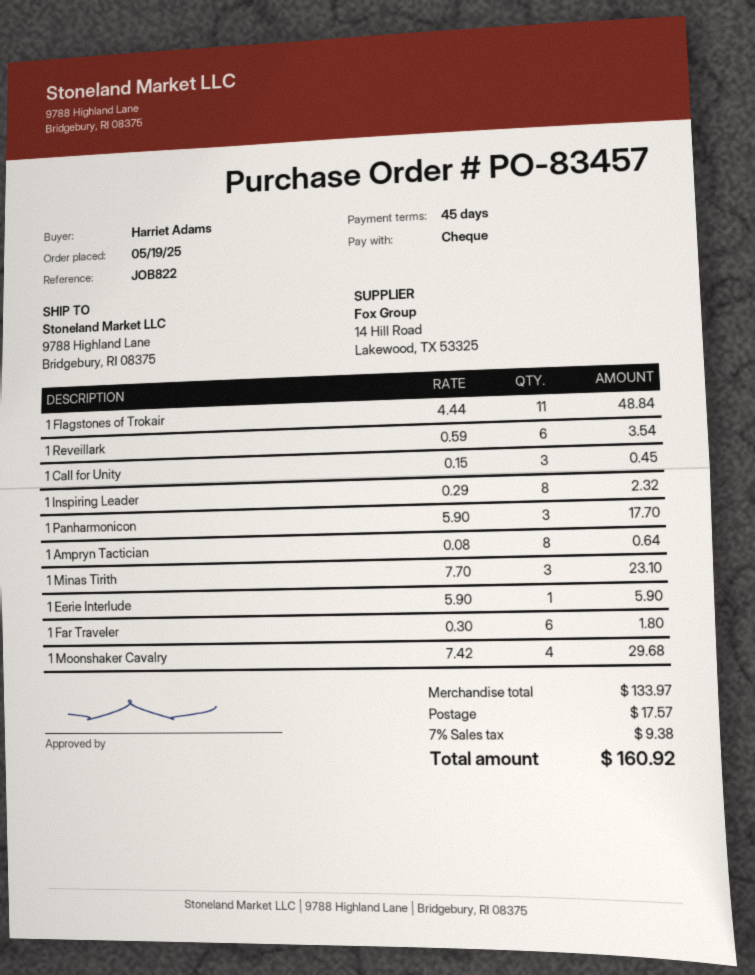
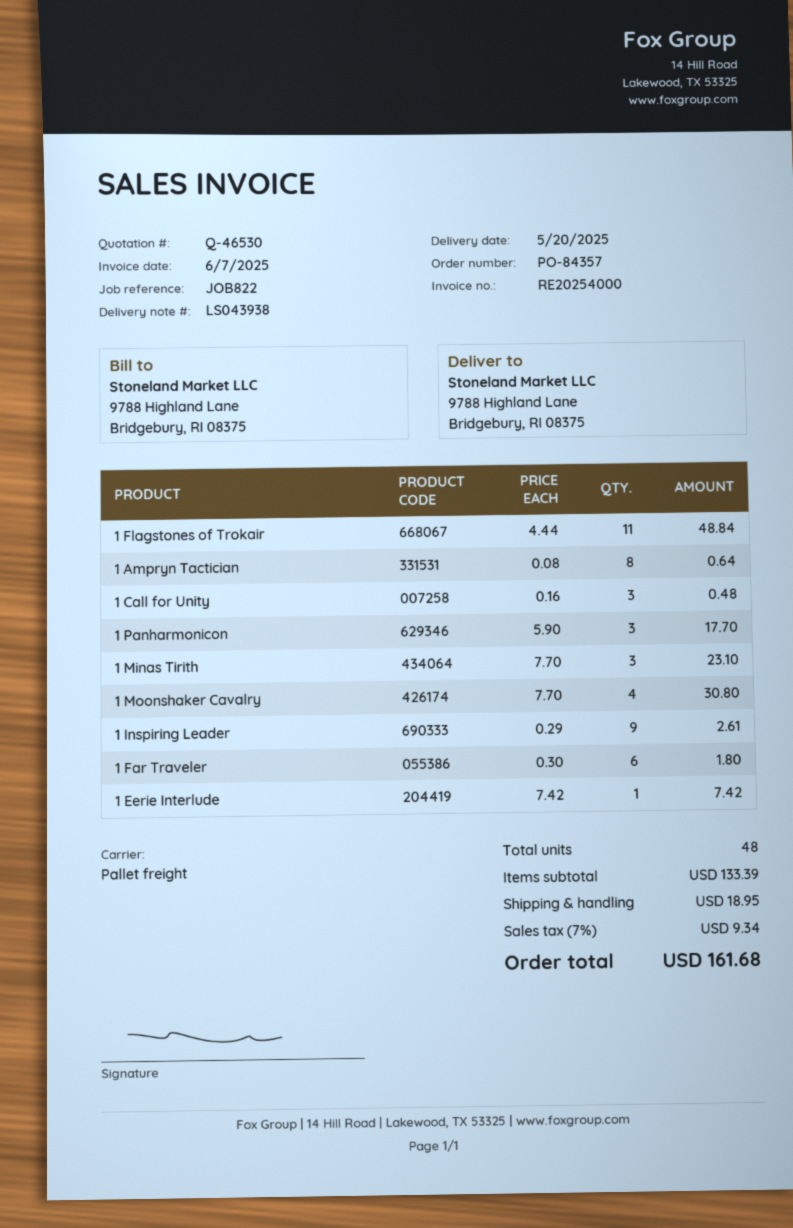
order number: PO-83457 -> PO-84357
1 Reveillark: 6 x 0.59 = 3.54 -> none
1 Call for Unity: 3 x 0.15 = 0.45 -> 3 x 0.16 = 0.48
1 Inspiring Leader: 8 x 0.29 = 2.32 -> 9 x 0.29 = 2.61
1 Eerie Interlude: 1 x 5.90 = 5.90 -> 1 x 7.42 = 7.42
1 Moonshaker Cavalry: 4 x 7.42 = 29.68 -> 4 x 7.70 = 30.80
subtotal: 133.97 -> 133.39
shipping: 17.57 -> 18.95
tax: 7% = 9.38 -> 7% = 9.34
total: 160.92 -> 161.68

